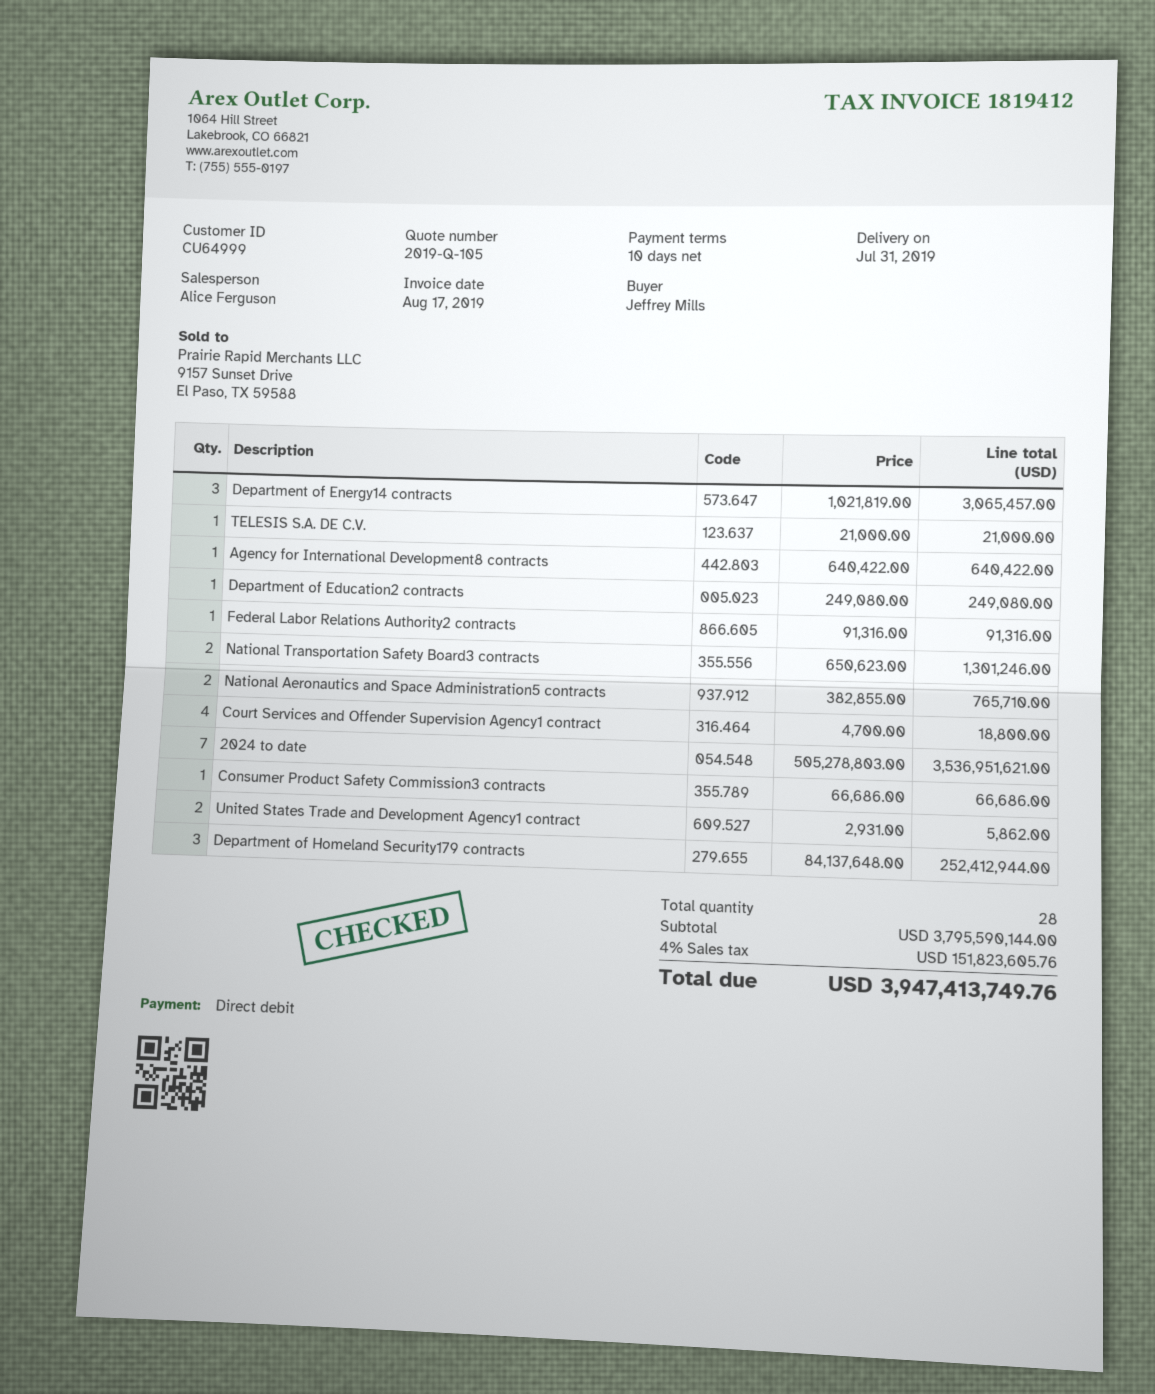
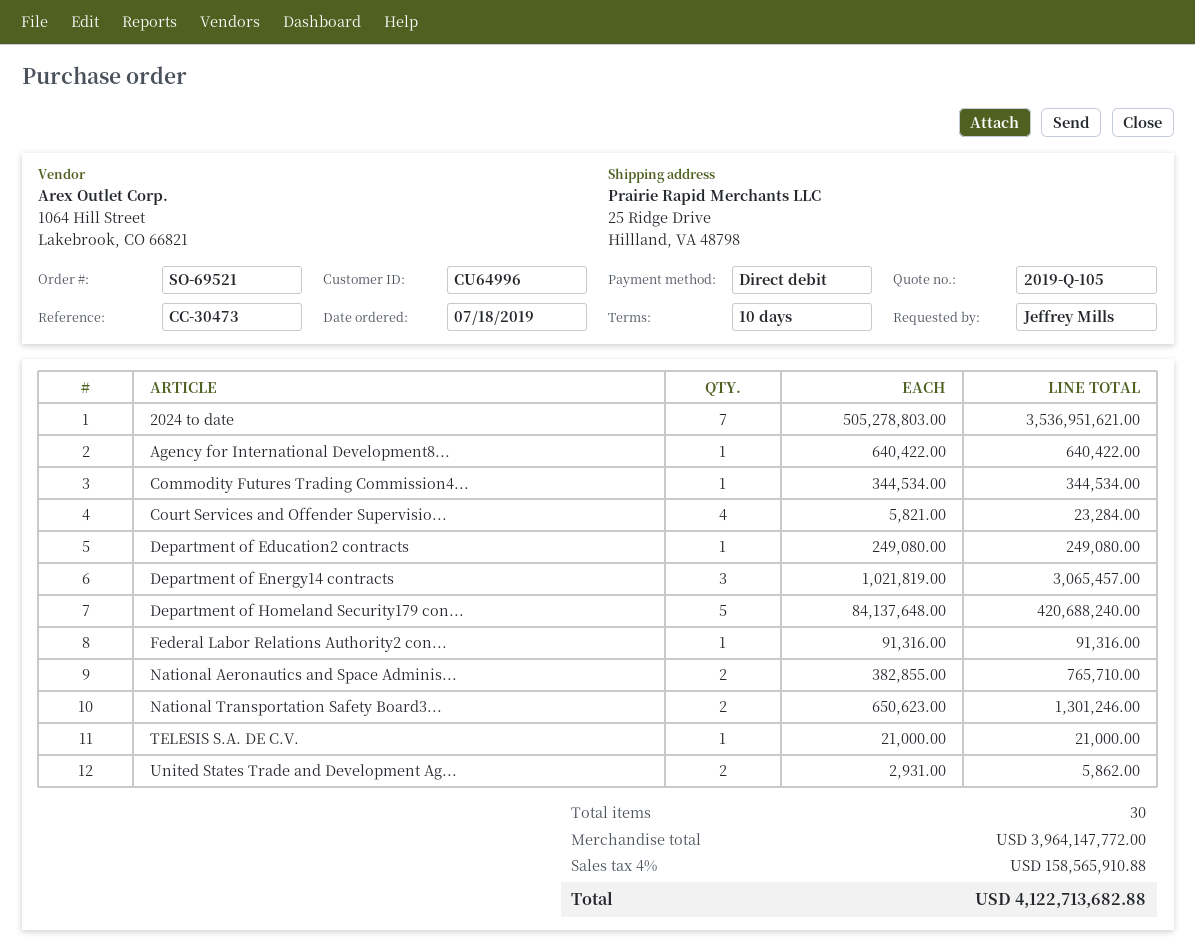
customer number: CU64999 -> CU64996
Court Services and Offender Supervision Agency1 contract: 4 x 4700.00 = 18800.00 -> 4 x 5821.00 = 23284.00
Consumer Product Safety Commission3 contracts: 1 x 66686.00 = 66686.00 -> none
Department of Homeland Security179 contracts: 3 x 84137648.00 = 252412944.00 -> 5 x 84137648.00 = 420688240.00
Commodity Futures Trading Commission4...: none -> 1 x 344534.00 = 344534.00
total quantity: 28 -> 30
subtotal: 3795590144.00 -> 3964147772.00
tax: 4% = 151823605.76 -> 4% = 158565910.88
total: 3947413749.76 -> 4122713682.88

